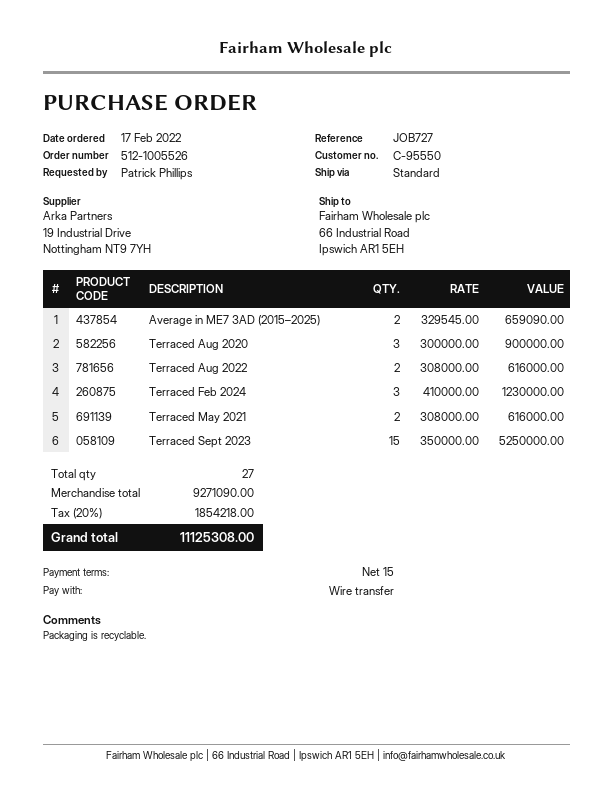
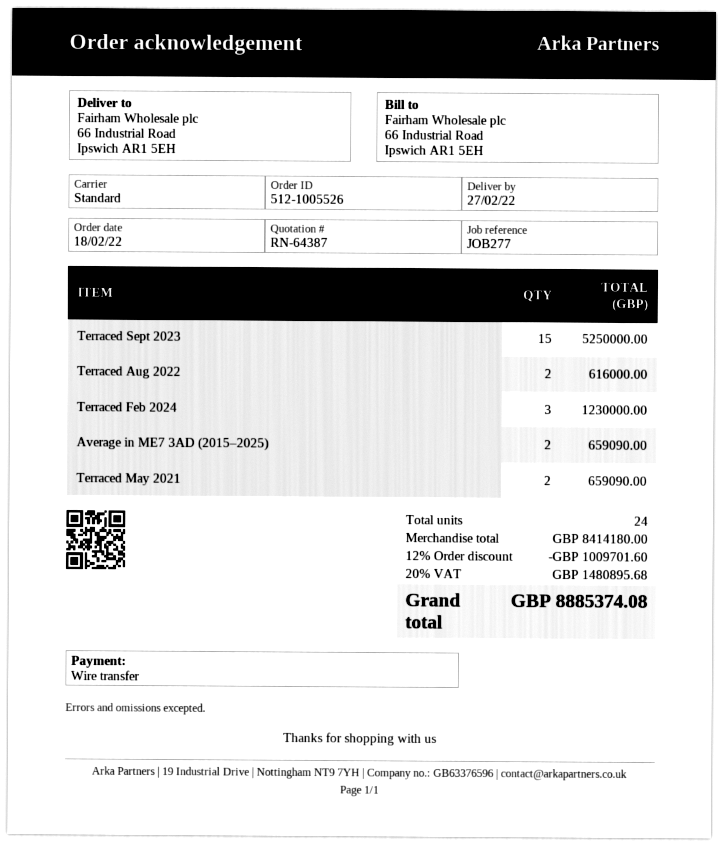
order date: 2022-02-17 -> 2022-02-18
reference: JOB727 -> JOB277
Terraced Aug 2020: 3 for 900000.00 -> none
Terraced May 2021: 2 for 616000.00 -> 2 for 659090.00
total quantity: 27 -> 24
subtotal: 9271090.00 -> 8414180.00
discount: none -> 12% = 1009701.60
tax: 20% = 1854218.00 -> 20% = 1480895.68
total: 11125308.00 -> 8885374.08

